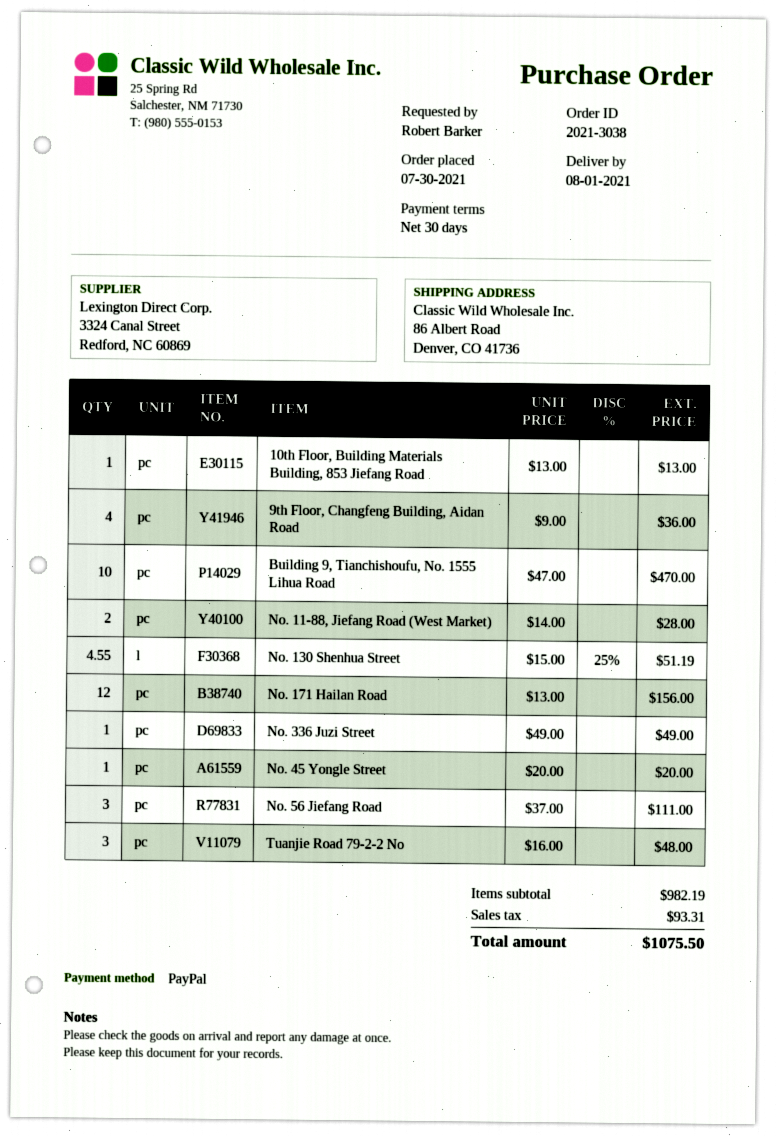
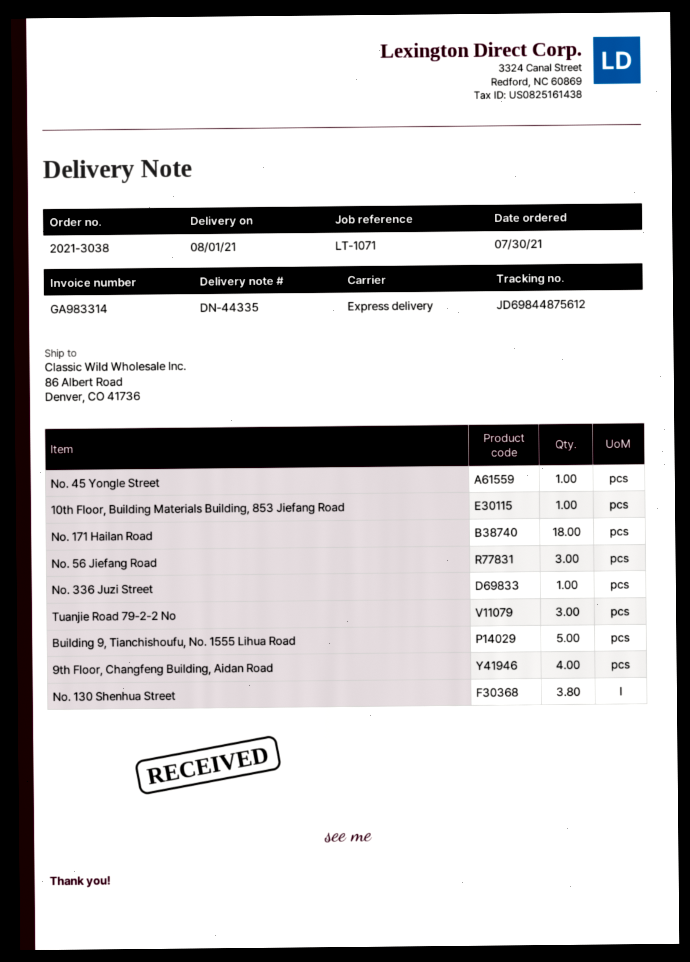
Building 9, Tianchishoufu, No. 1555 Lihua Road: 10 -> 5
No. 11-88, Jiefang Road (West Market): 2 -> none
No. 130 Shenhua Street: 4.55 -> 3.8
No. 171 Hailan Road: 12 -> 18

